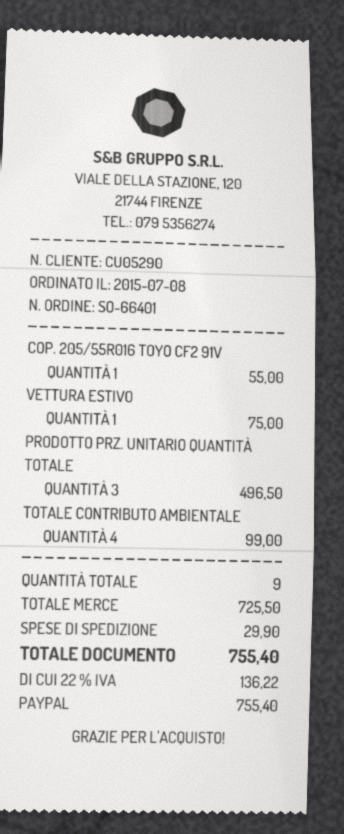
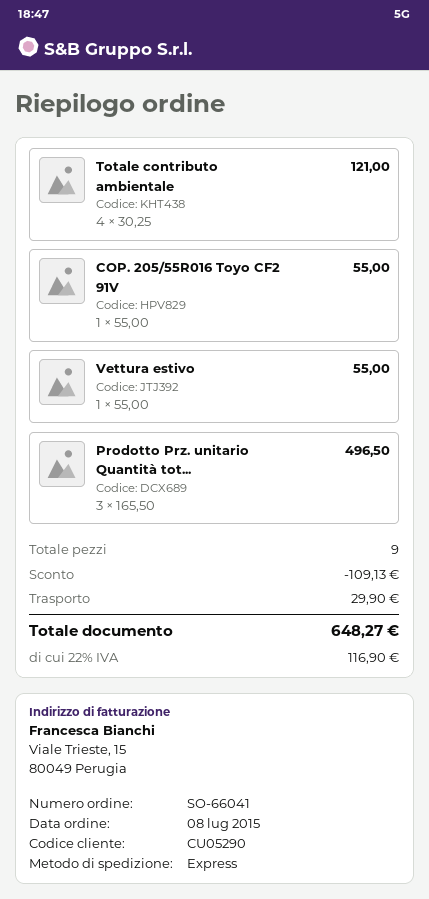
order number: SO-66401 -> SO-66041
VETTURA ESTIVO: 1 for 75.00 -> 1 for 55.00
TOTALE CONTRIBUTO AMBIENTALE: 4 for 99.00 -> 4 for 121.00
discount: none -> 109.13
tax: 22% = 136.22 -> 22% = 116.90
total: 755.40 -> 648.27

